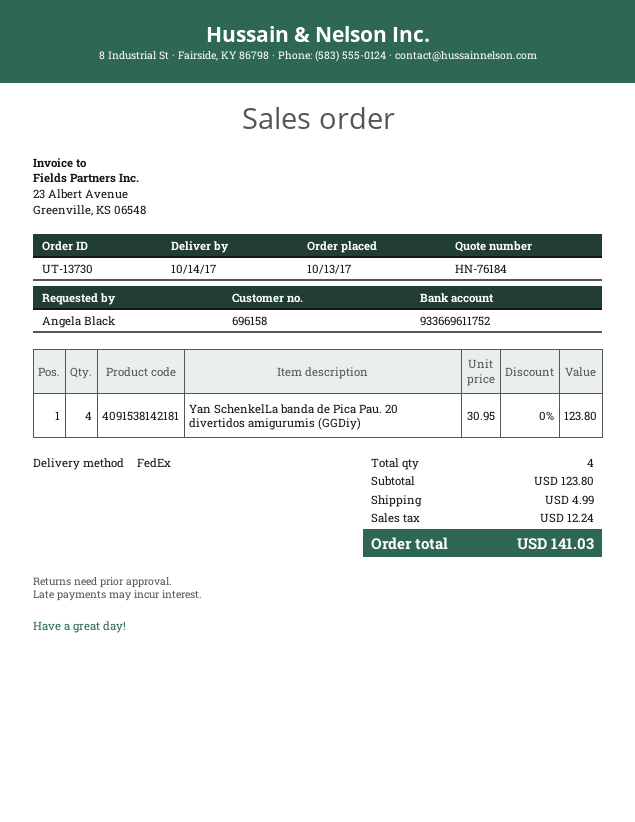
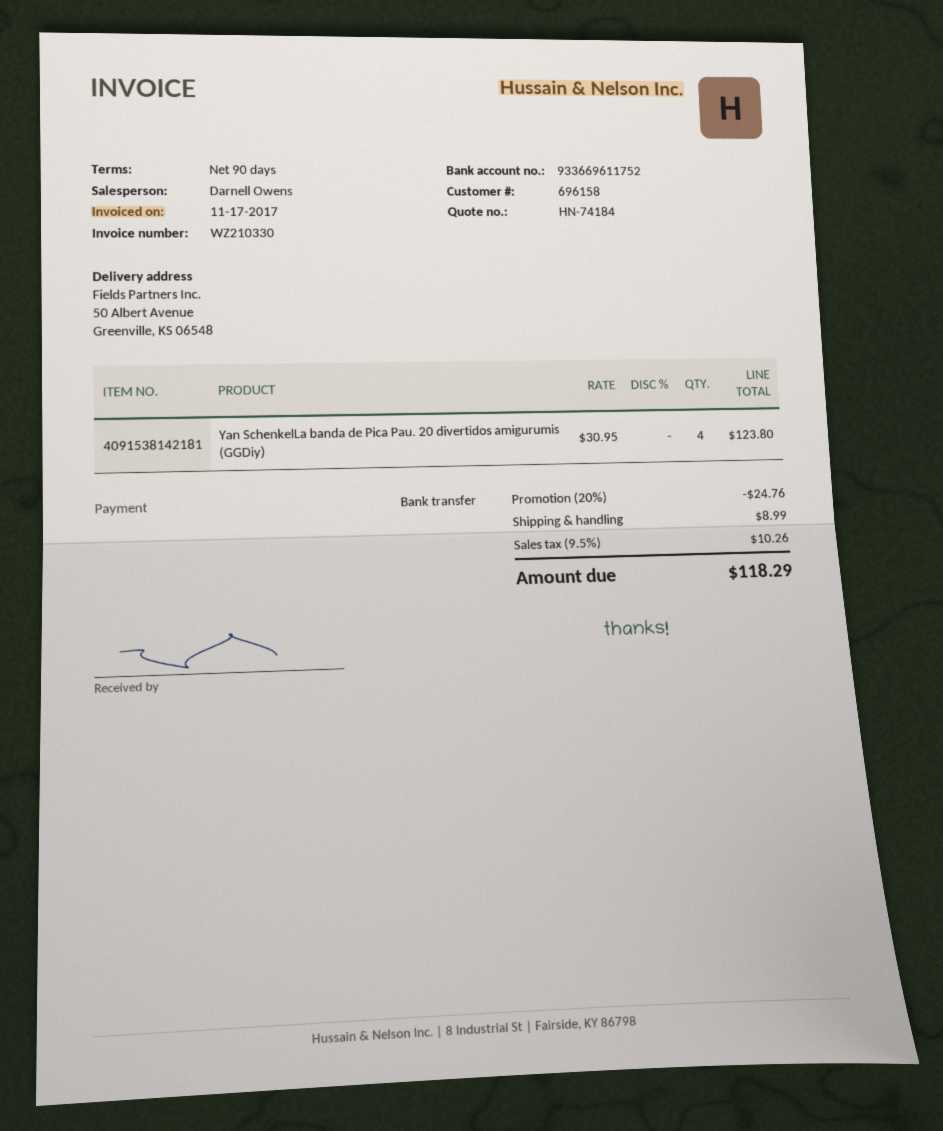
quote number: HN-76184 -> HN-74184
discount: none -> 20% = 24.76
shipping: 4.99 -> 8.99
tax: 12.24 -> 10.26
total: 141.03 -> 118.29

